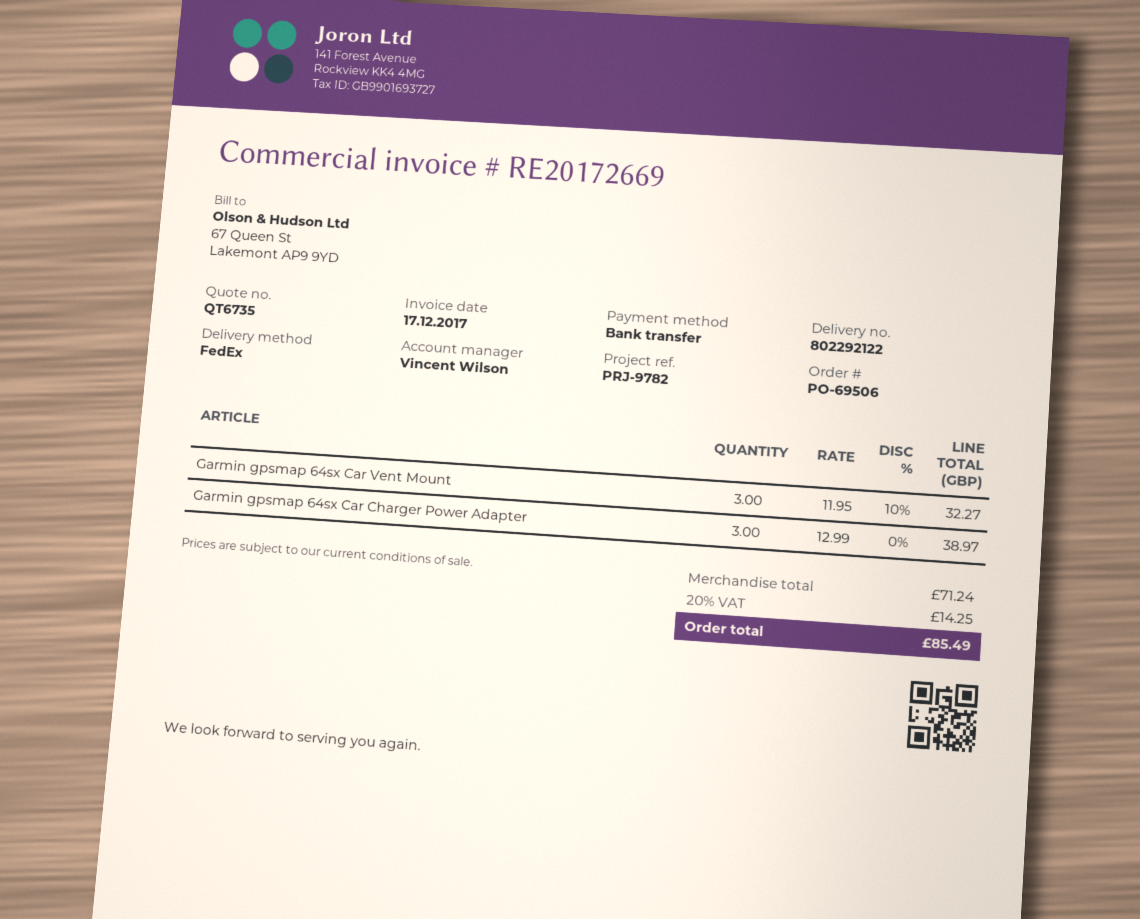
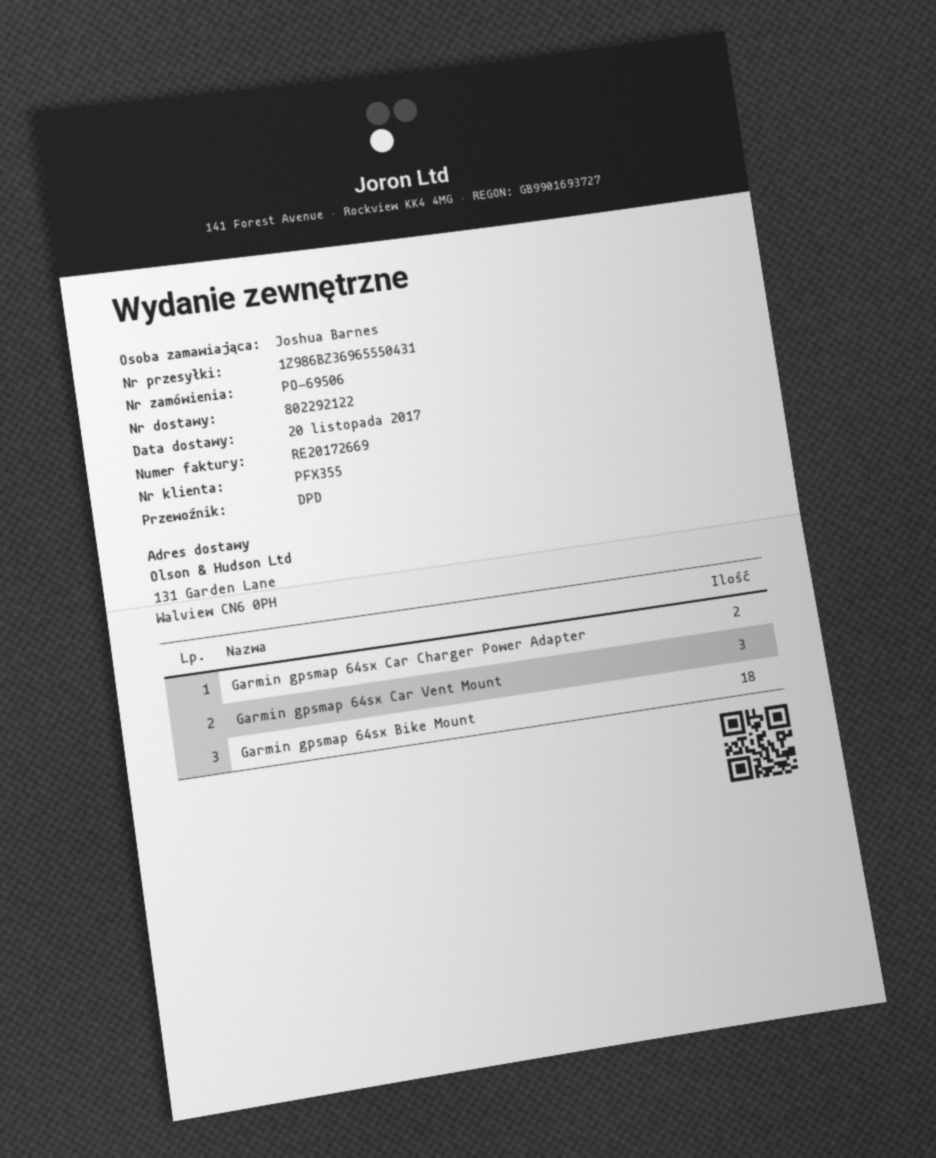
shipping method: FedEx -> DPD
Garmin gpsmap 64sx Car Charger Power Adapter: 3 -> 2
Garmin gpsmap 64sx Bike Mount: none -> 18

